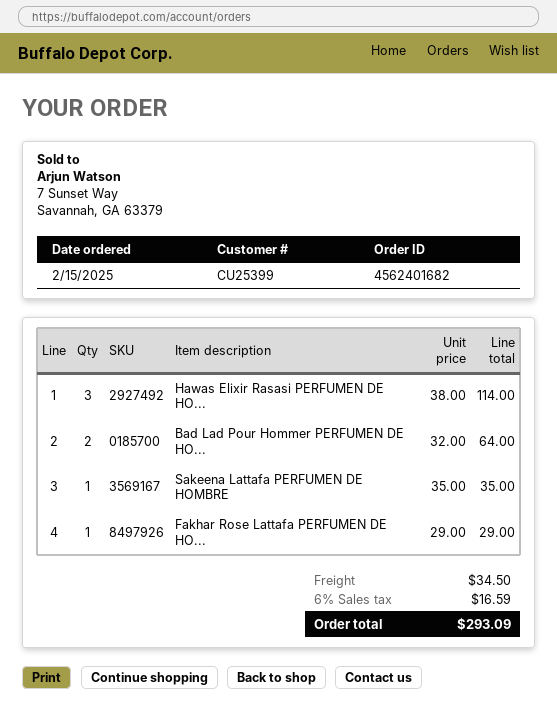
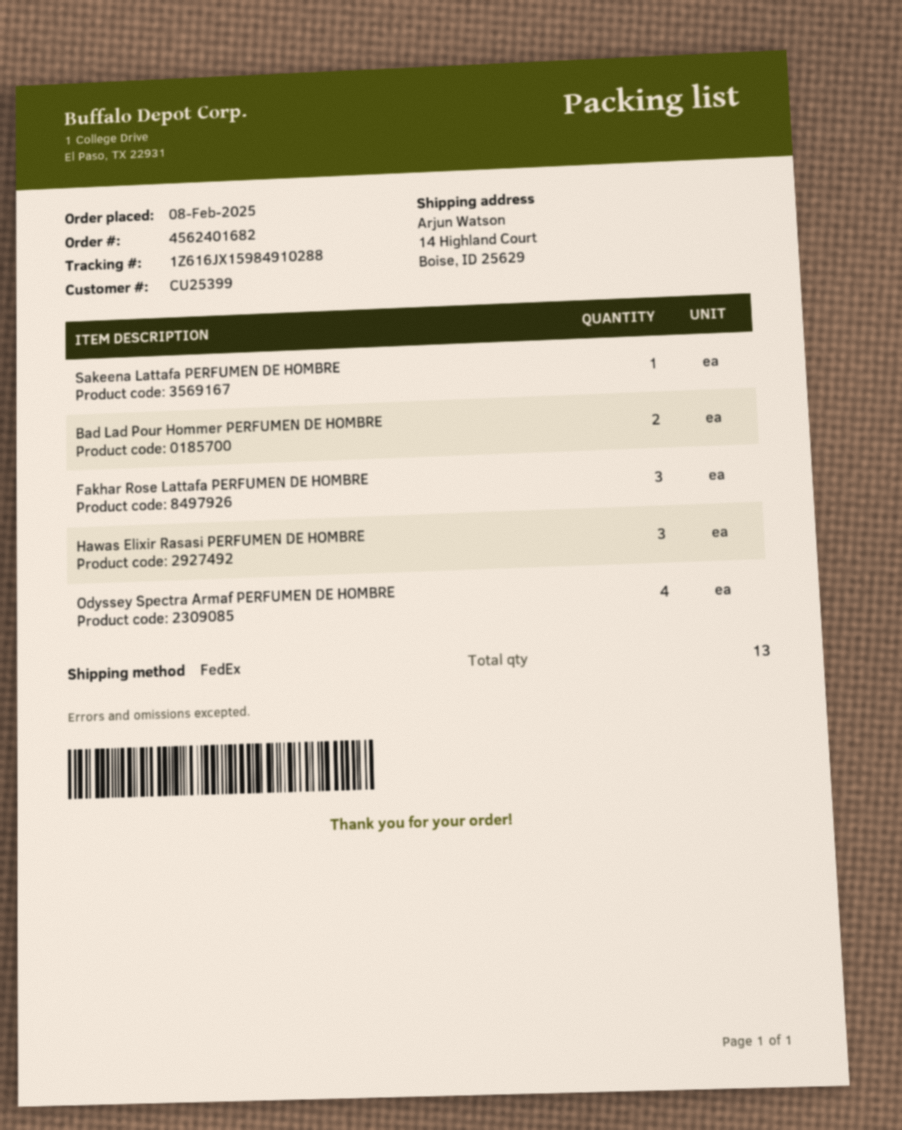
order date: 2025-02-15 -> 2025-02-08
Fakhar Rose Lattafa PERFUMEN DE HO...: 1 -> 3
Odyssey Spectra Armaf PERFUMEN DE HOMBRE: none -> 4

